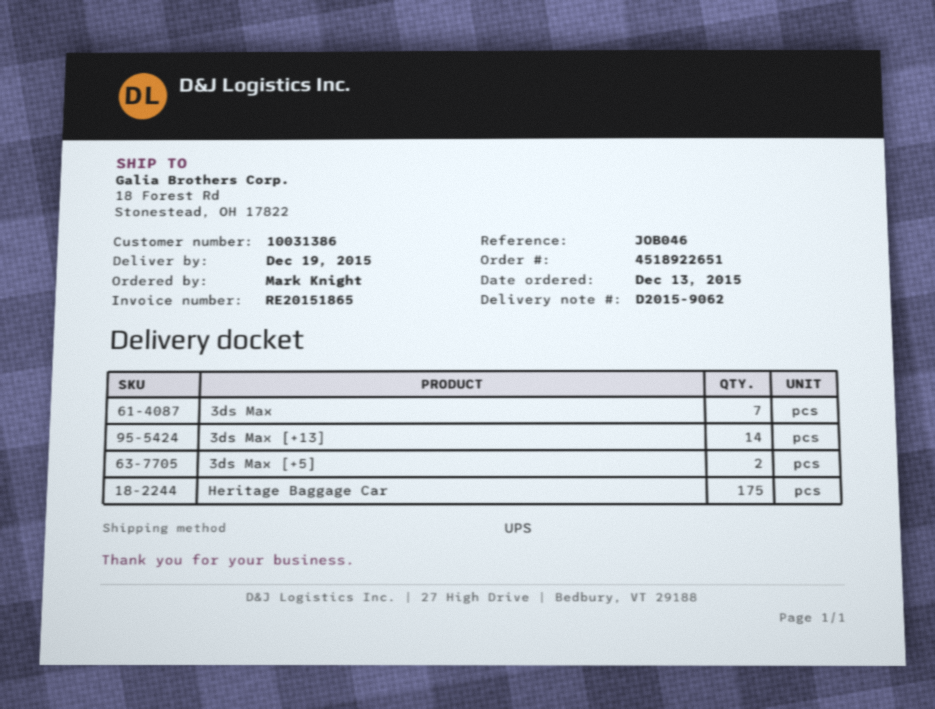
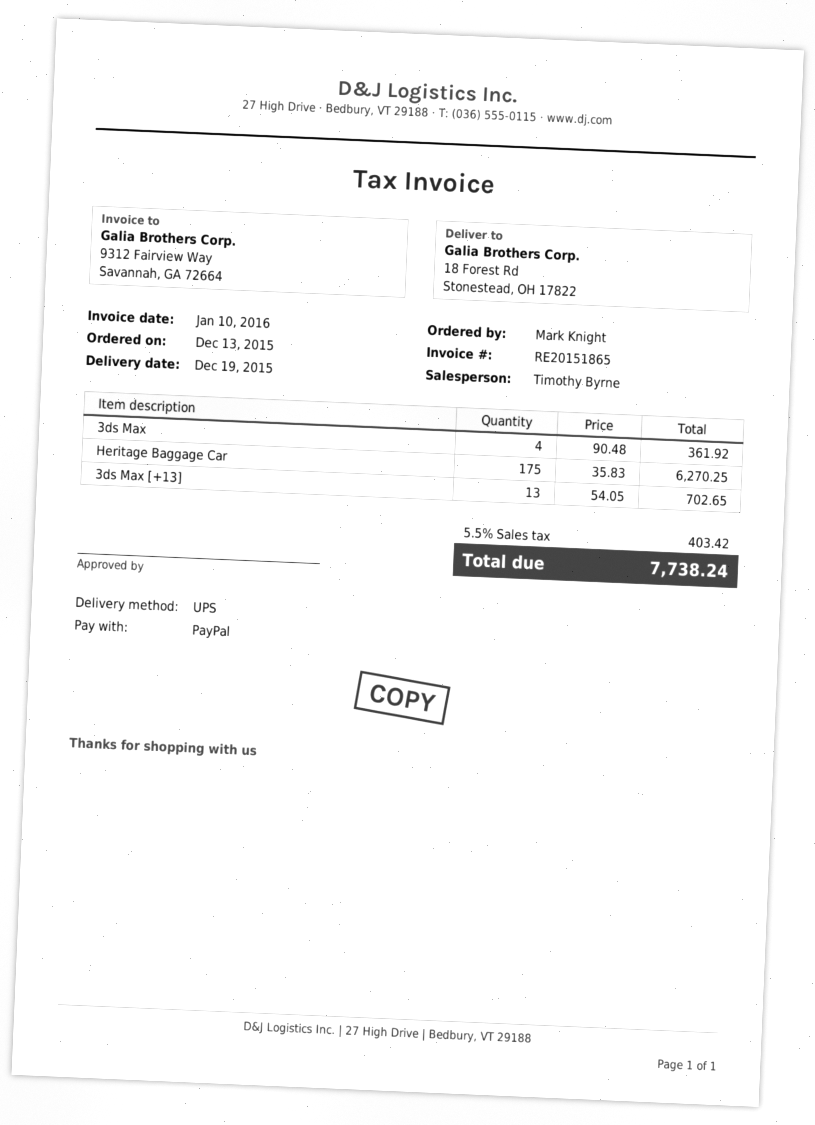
3ds Max: 7 -> 4
3ds Max [+13]: 14 -> 13
3ds Max [+5]: 2 -> none

